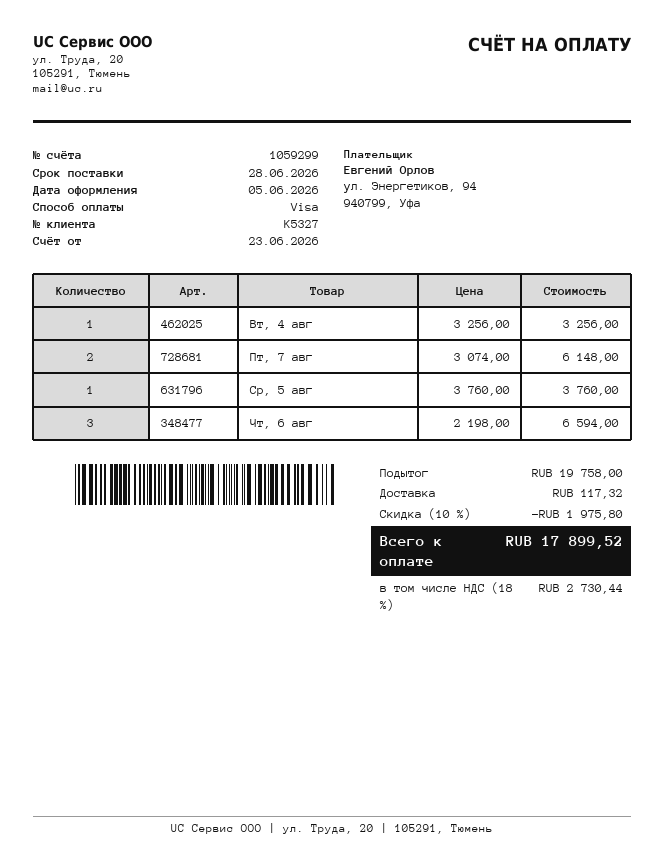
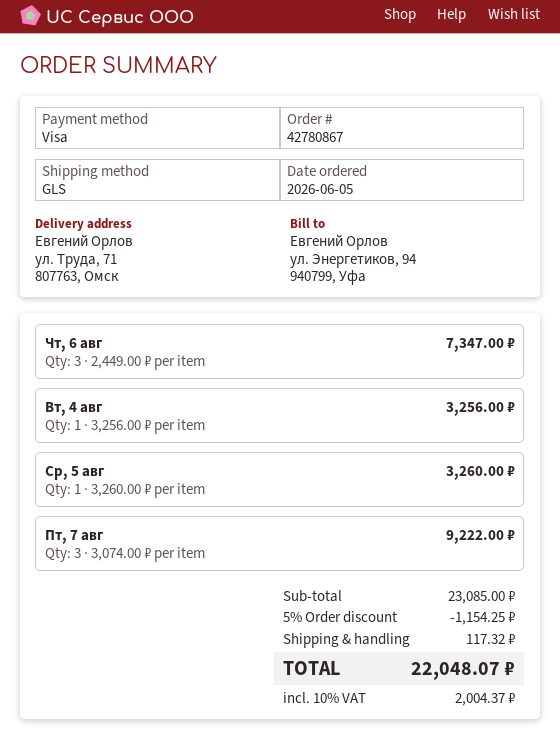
Пт, 7 авг: 2 x 3074.00 = 6148.00 -> 3 x 3074.00 = 9222.00
Ср, 5 авг: 1 x 3760.00 = 3760.00 -> 1 x 3260.00 = 3260.00
Чт, 6 авг: 3 x 2198.00 = 6594.00 -> 3 x 2449.00 = 7347.00
subtotal: 19758.00 -> 23085.00
discount: 10% = 1975.80 -> 5% = 1154.25
tax: 18% = 2730.44 -> 10% = 2004.37
total: 17899.52 -> 22048.07

